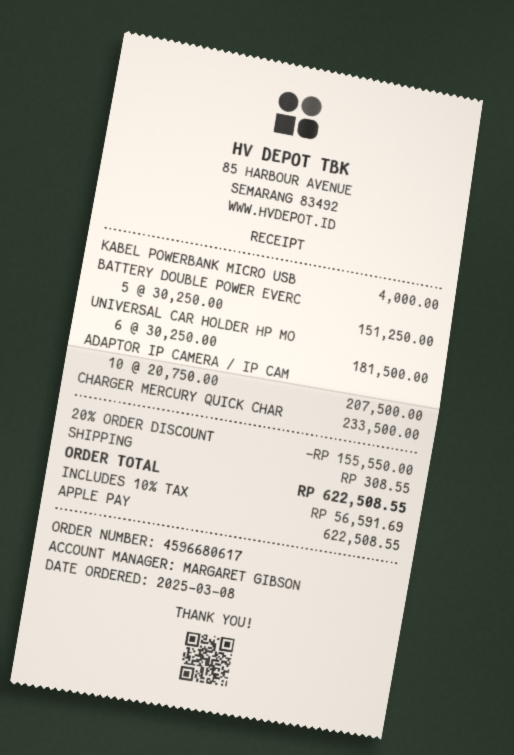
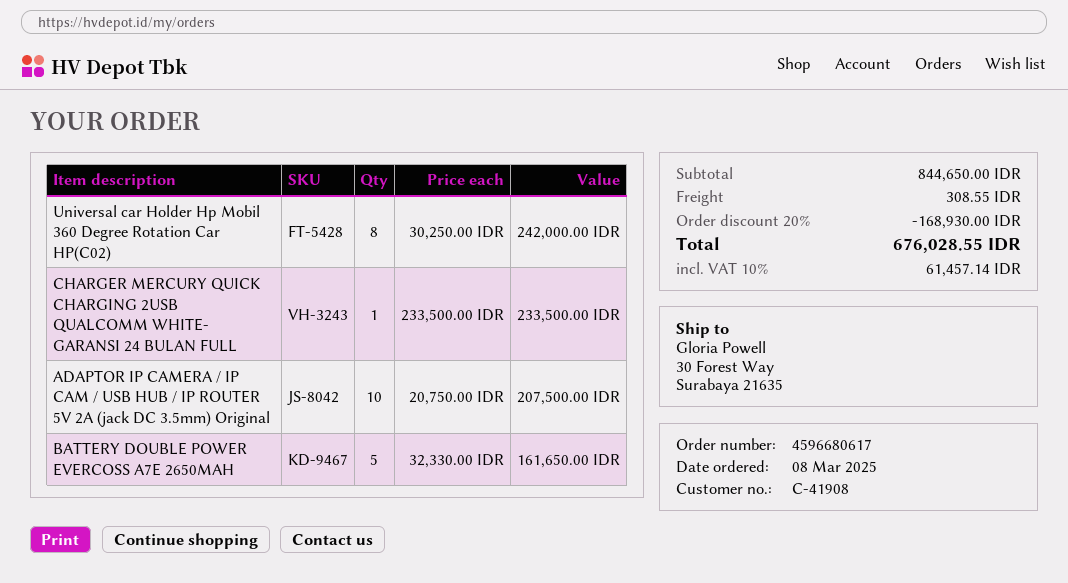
KABEL POWERBANK MICRO USB: 1 x 4000.00 = 4000.00 -> none
BATTERY DOUBLE POWER EVERC: 5 x 30250.00 = 151250.00 -> 5 x 32330.00 = 161650.00
UNIVERSAL CAR HOLDER HP MO: 6 x 30250.00 = 181500.00 -> 8 x 30250.00 = 242000.00
discount: 20% = 155550.00 -> 20% = 168930.00
tax: 10% = 56591.69 -> 10% = 61457.14
total: 622508.55 -> 676028.55

